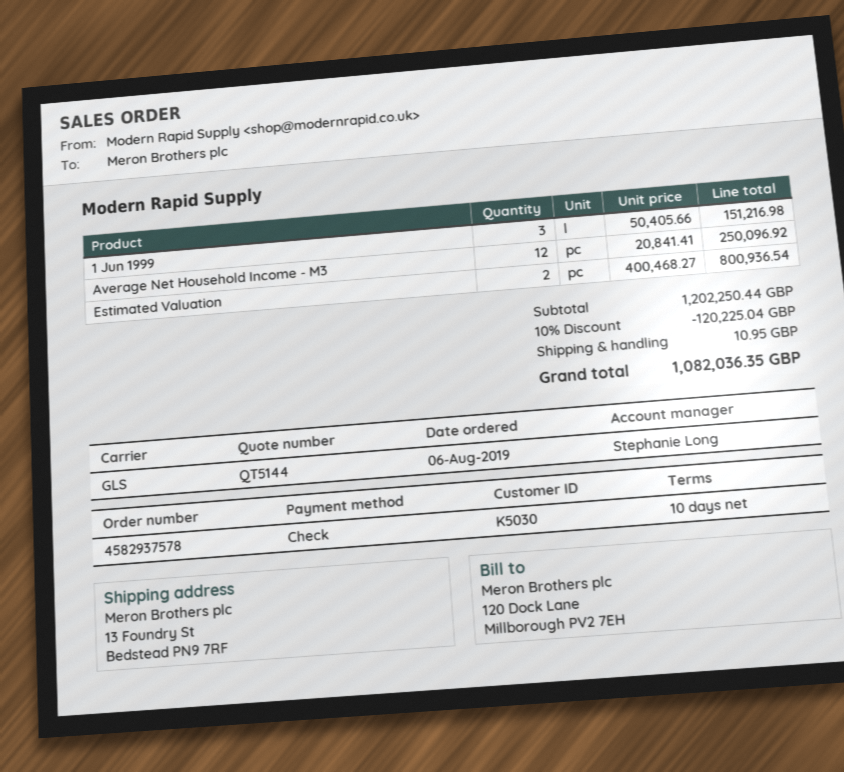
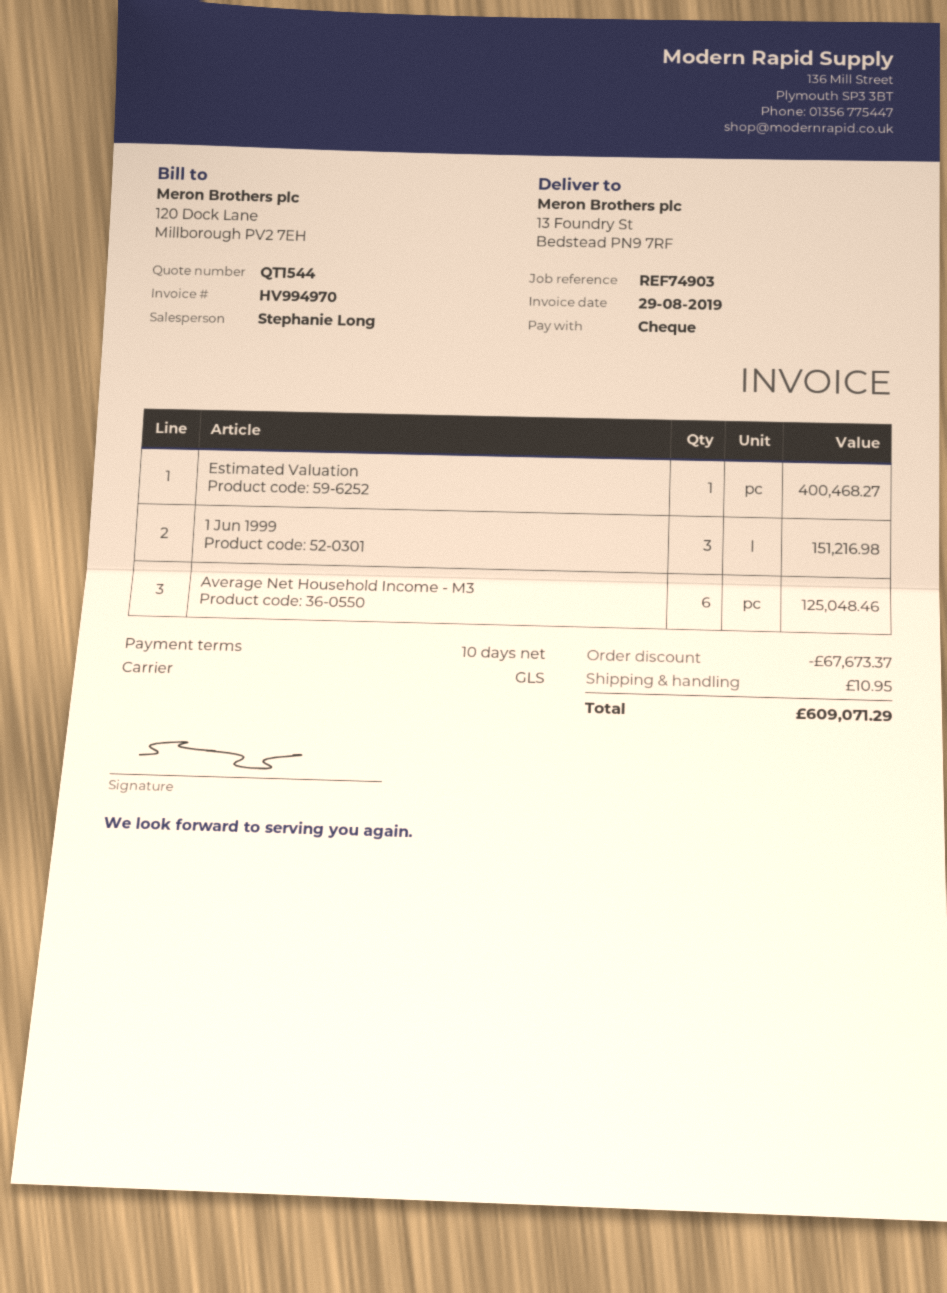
quote number: QT5144 -> QT1544
Average Net Household Income - M3: 12 for 250096.92 -> 6 for 125048.46
Estimated Valuation: 2 for 800936.54 -> 1 for 400468.27
discount: 120225.04 -> 67673.37
total: 1082036.35 -> 609071.29

